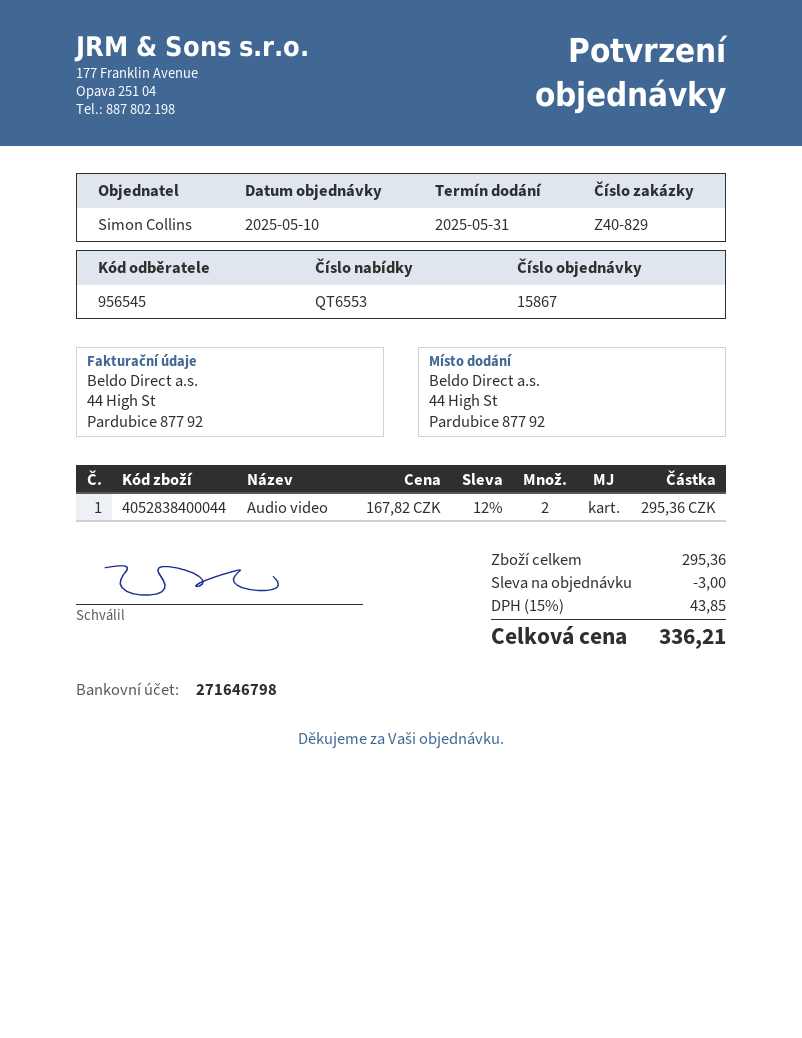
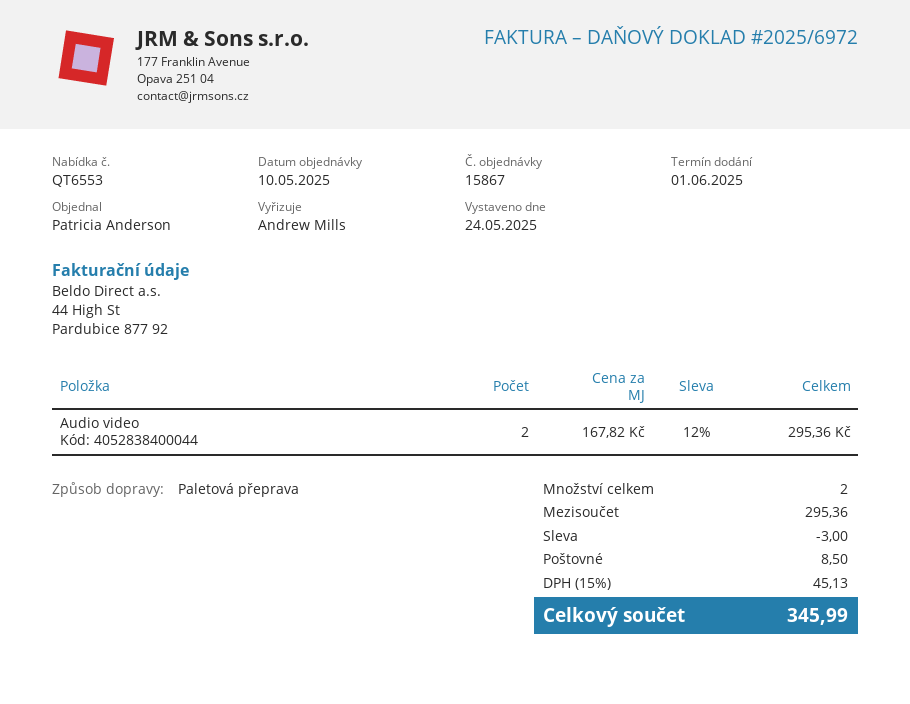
delivery date: 2025-05-31 -> 2025-06-01
ordered by: Simon Collins -> Patricia Anderson
shipping: none -> 8.50
tax: 15% = 43.85 -> 15% = 45.13
total: 336.21 -> 345.99

